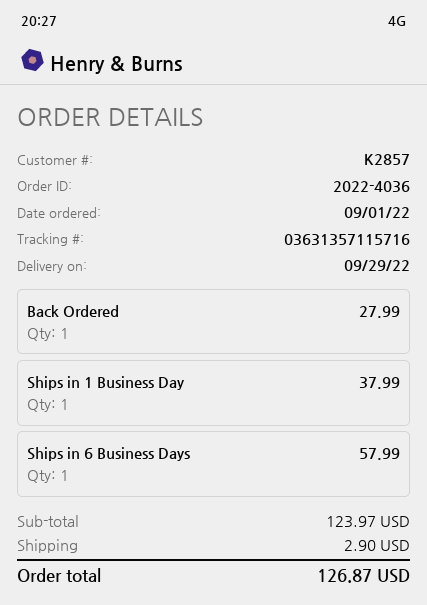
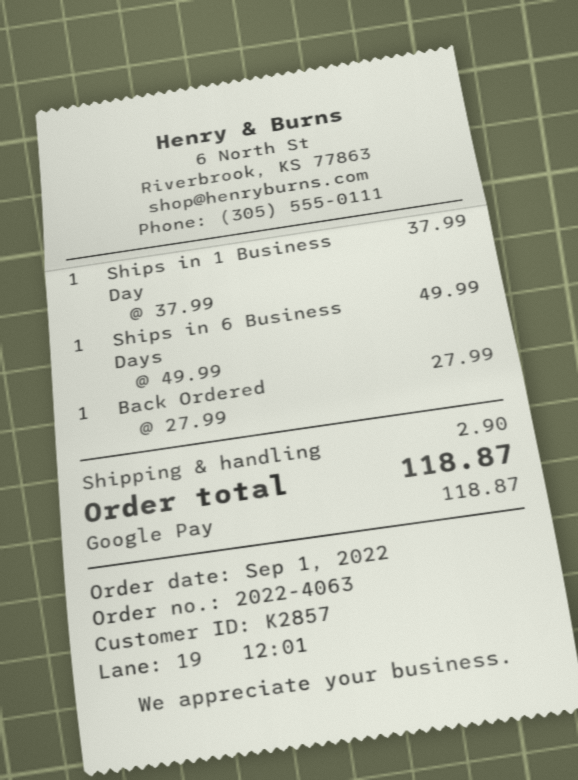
order number: 2022-4036 -> 2022-4063
Ships in 6 Business Days: 1 for 57.99 -> 1 for 49.99
total: 126.87 -> 118.87

